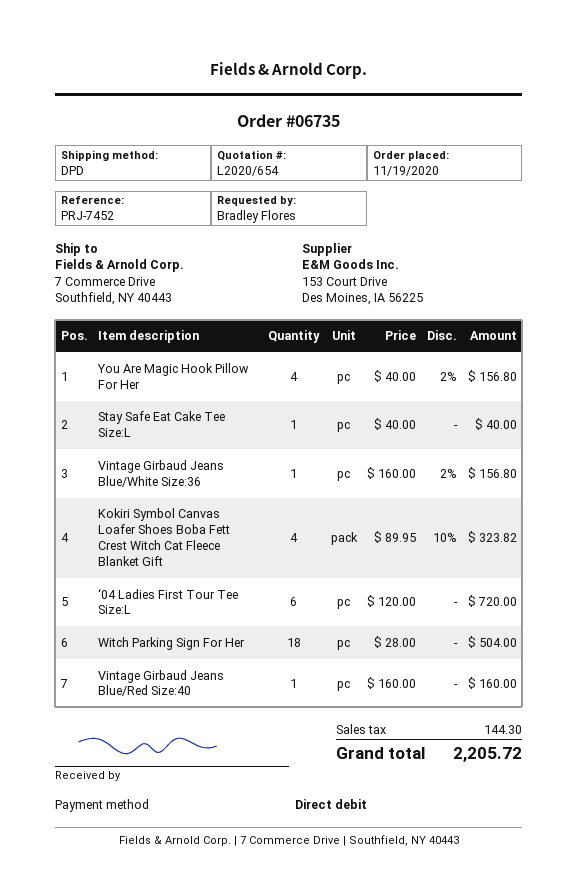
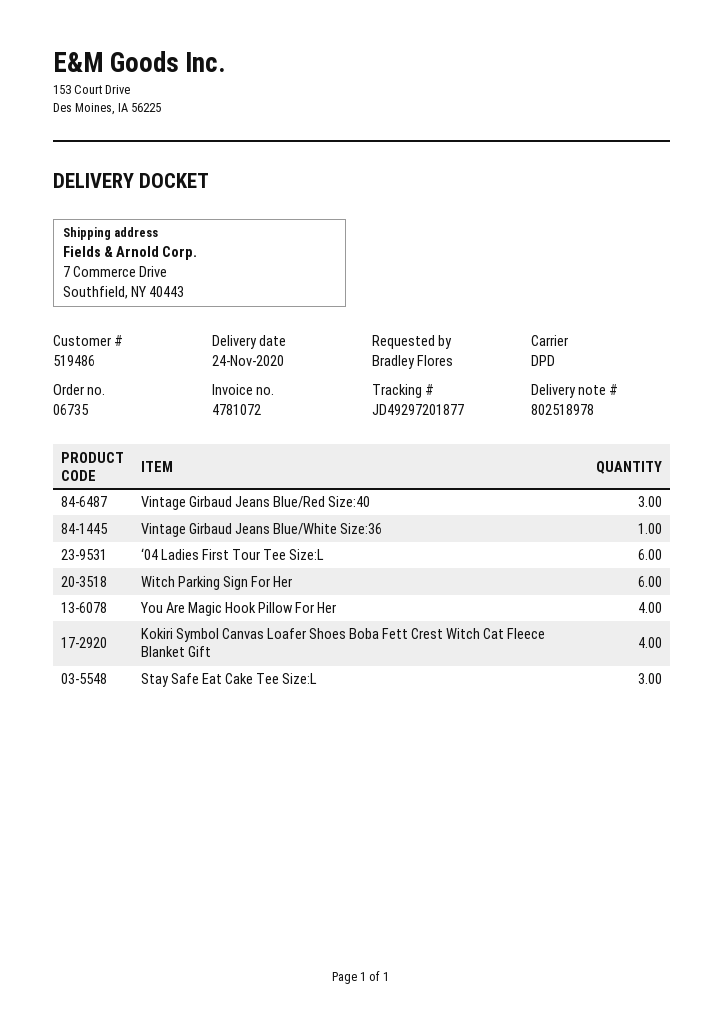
Stay Safe Eat Cake Tee Size:L: 1 -> 3
Witch Parking Sign For Her: 18 -> 6
Vintage Girbaud Jeans Blue/Red Size:40: 1 -> 3

